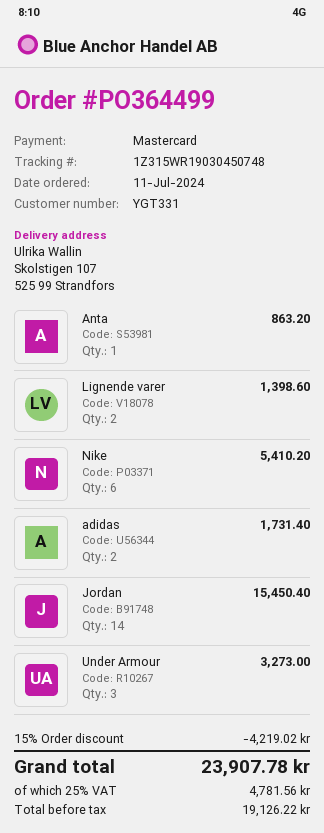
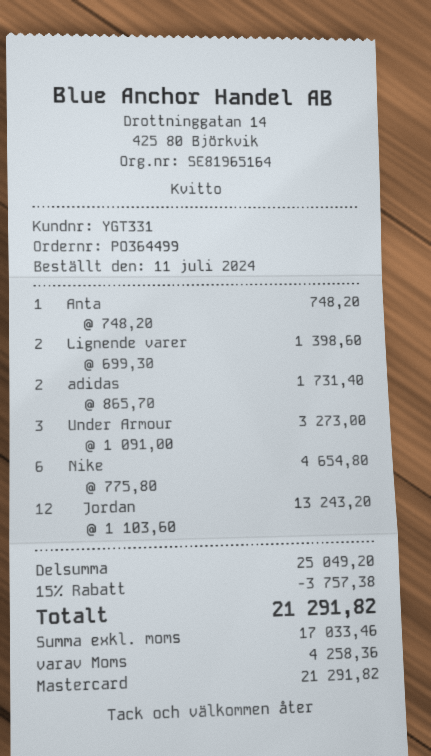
Anta: 1 for 863.20 -> 1 for 748.20
Nike: 6 for 5410.20 -> 6 for 4654.80
Jordan: 14 for 15450.40 -> 12 for 13243.20
discount: 15% = 4219.02 -> 15% = 3757.38
net: 19126.22 -> 17033.46
tax: 4781.56 -> 4258.36
total: 23907.78 -> 21291.82

